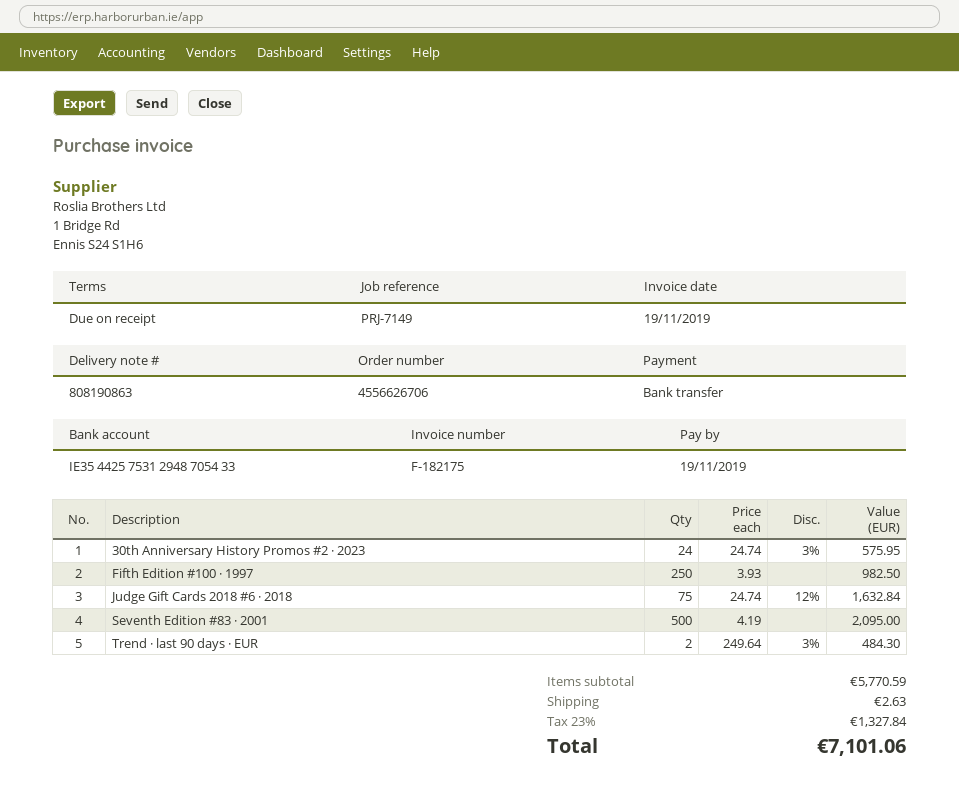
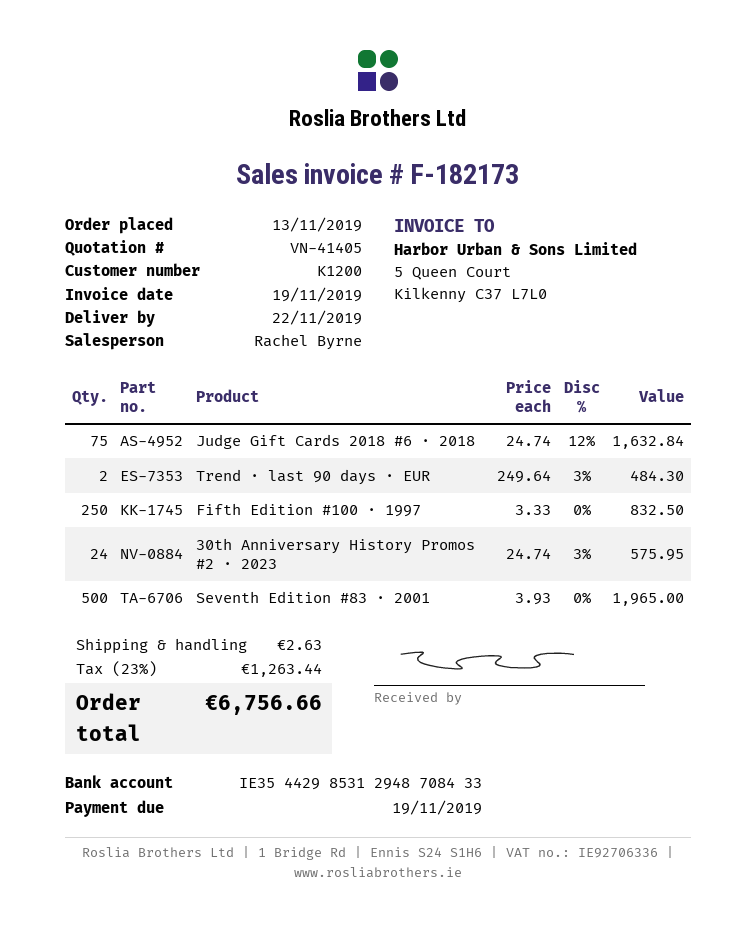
invoice number: F-182175 -> F-182173
bank account: IE35442575312948705433 -> IE35442985312948708433
Fifth Edition #100 · 1997: 250 x 3.93 = 982.50 -> 250 x 3.33 = 832.50
Seventh Edition #83 · 2001: 500 x 4.19 = 2095.00 -> 500 x 3.93 = 1965.00
tax: 23% = 1327.84 -> 23% = 1263.44
total: 7101.06 -> 6756.66

